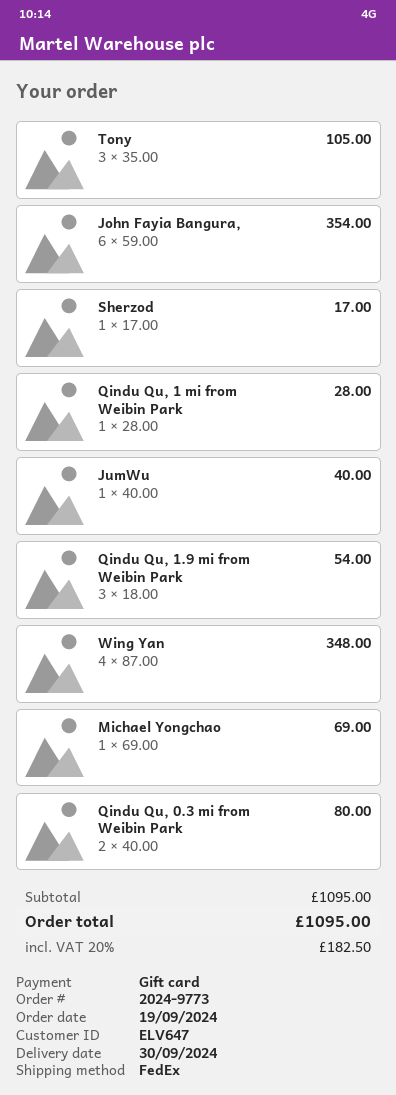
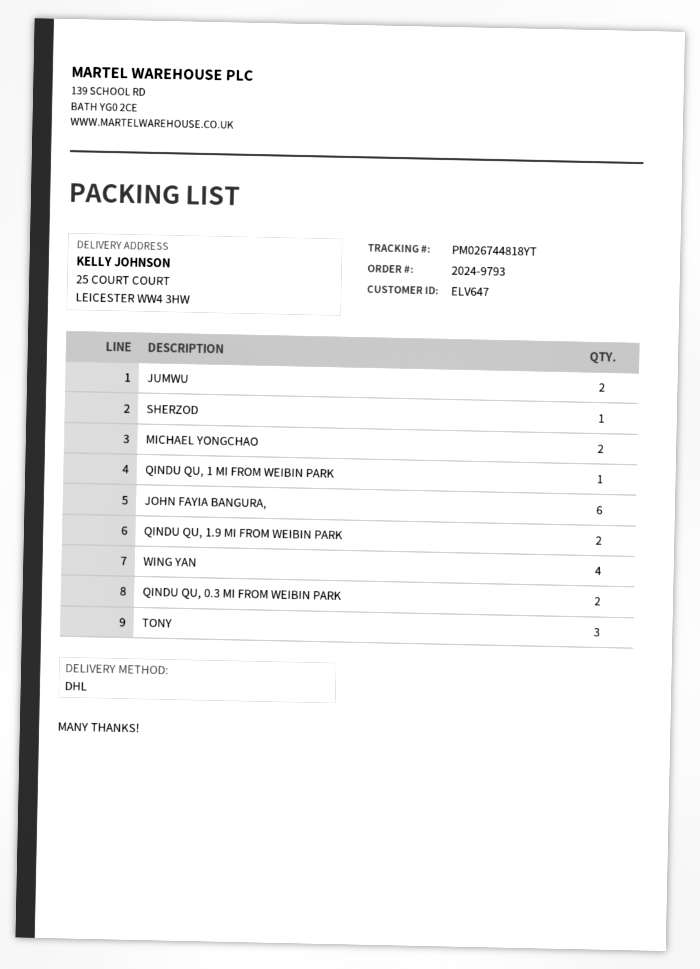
order number: 2024-9773 -> 2024-9793
shipping method: FedEx -> DHL
JumWu: 1 -> 2
Qindu Qu, 1.9 mi from Weibin Park: 3 -> 2
Michael Yongchao: 1 -> 2

